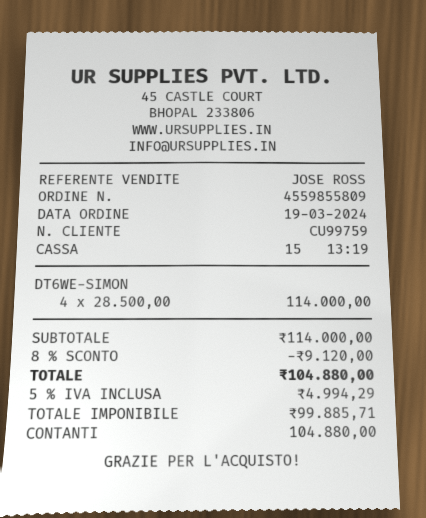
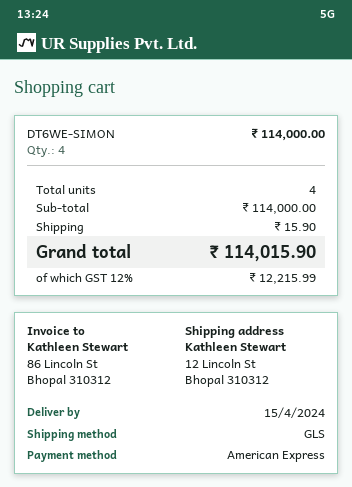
payment method: cash -> American Express
discount: 8% = 9120.00 -> none
shipping: none -> 15.90
tax: 5% = 4994.29 -> 12% = 12215.99
total: 104880.00 -> 114015.90

